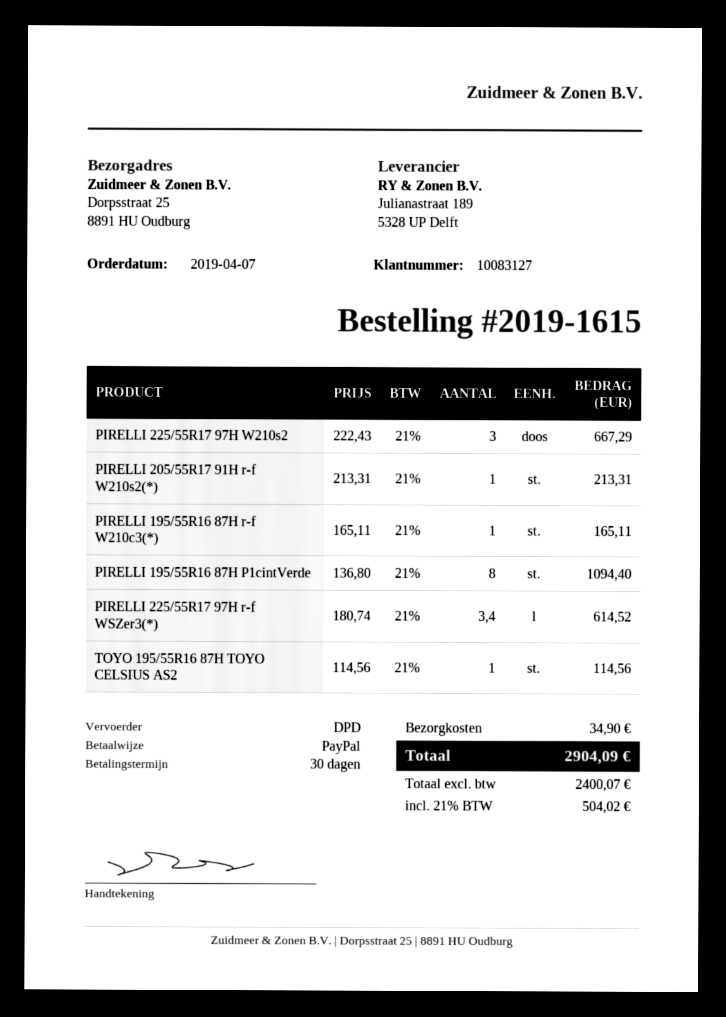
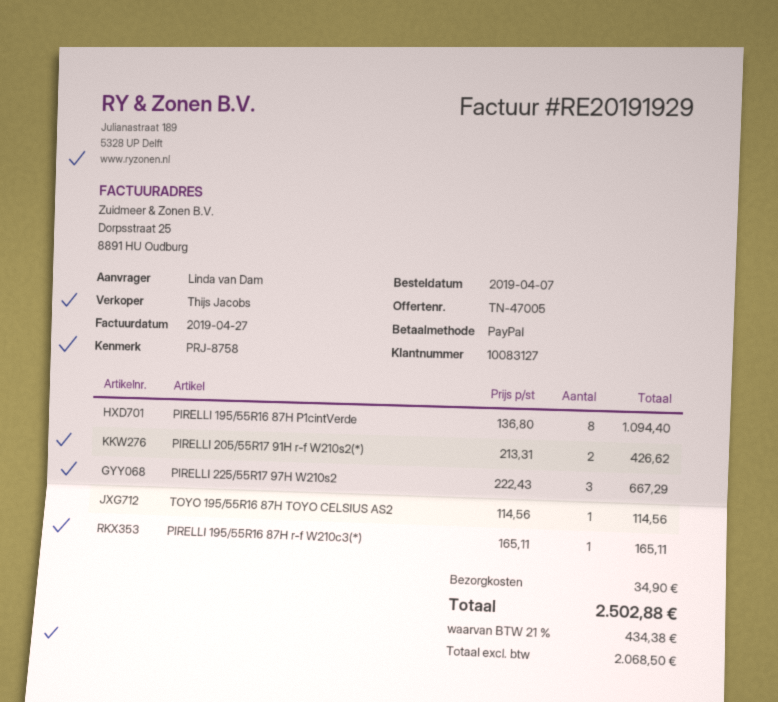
PIRELLI 205/55R17 91H r-f W210s2(*): 1 x 213.31 = 213.31 -> 2 x 213.31 = 426.62
PIRELLI 225/55R17 97H r-f WSZer3(*): 3.4 x 180.74 = 614.52 -> none
net: 2400.07 -> 2068.50
tax: 21% = 504.02 -> 21% = 434.38
total: 2904.09 -> 2502.88

